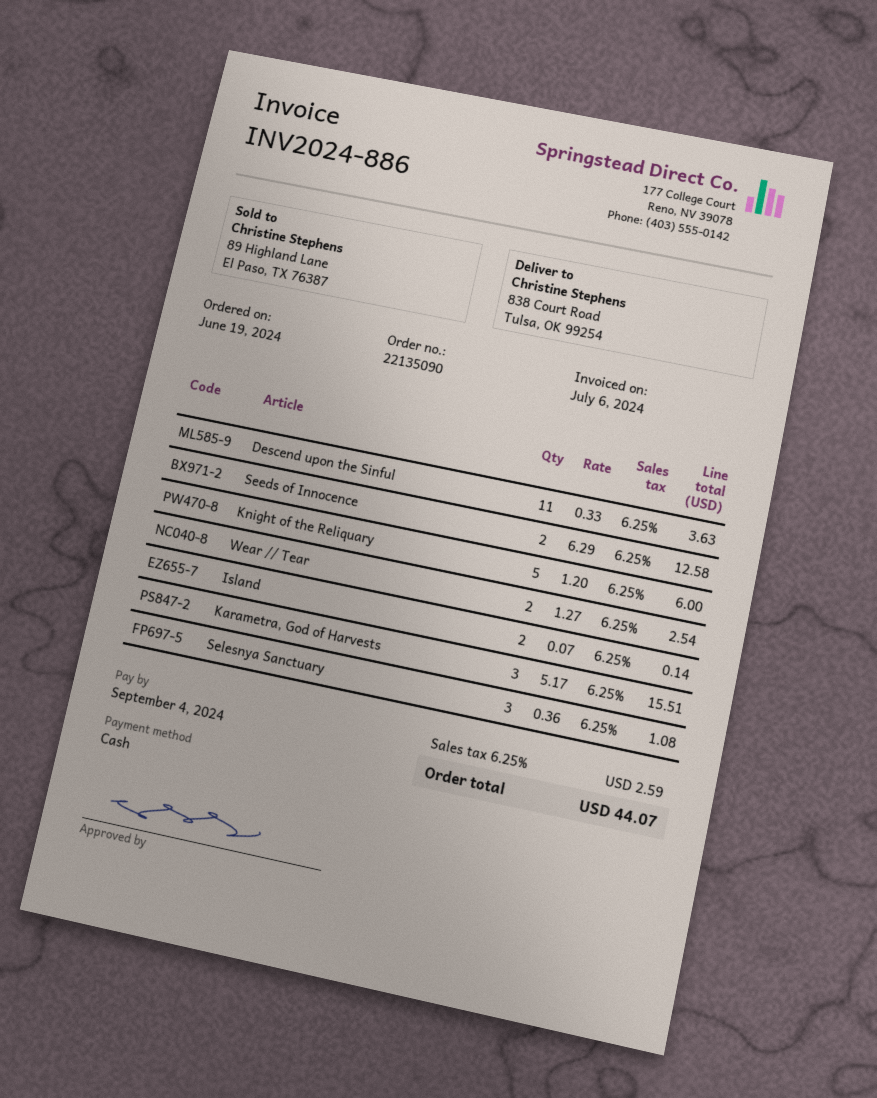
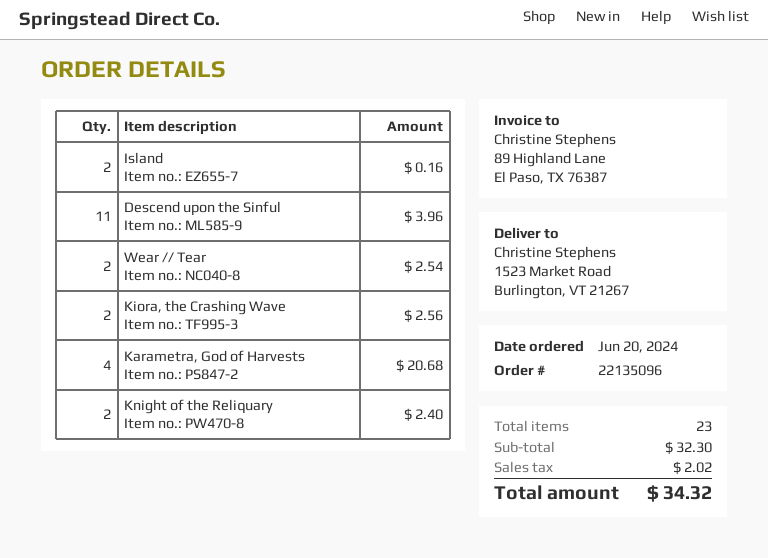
order number: 22135090 -> 22135096
order date: 2024-06-19 -> 2024-06-20
ship to: 838 Court Road, Tulsa, OK 99254 -> 1523 Market Road, Burlington, VT 21267
Descend upon the Sinful: 11 for 3.63 -> 11 for 3.96
Seeds of Innocence: 2 for 12.58 -> none
Knight of the Reliquary: 5 for 6.00 -> 2 for 2.40
Island: 2 for 0.14 -> 2 for 0.16
Karametra, God of Harvests: 3 for 15.51 -> 4 for 20.68
Selesnya Sanctuary: 3 for 1.08 -> none
Kiora, the Crashing Wave: none -> 2 for 2.56
tax: 2.59 -> 2.02
total: 44.07 -> 34.32

